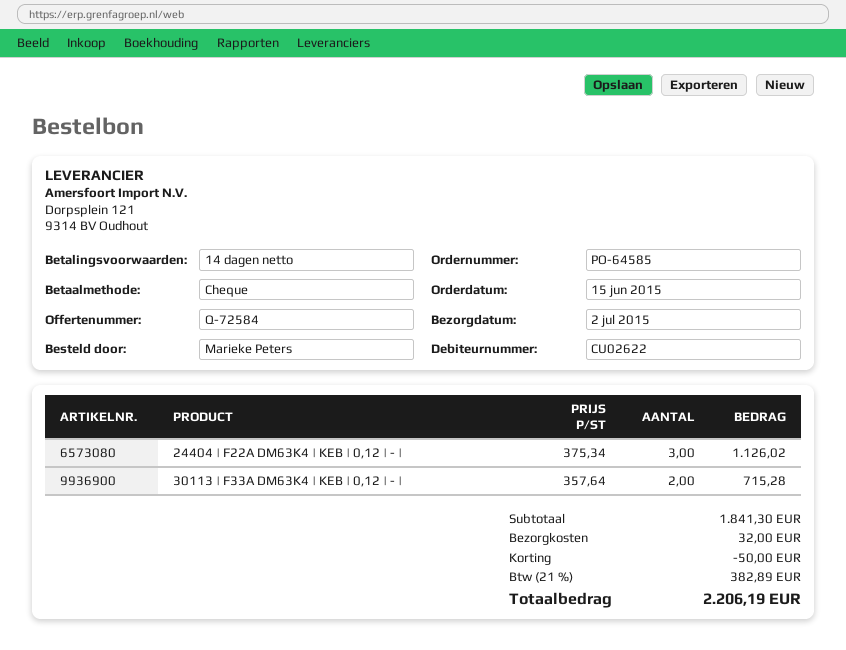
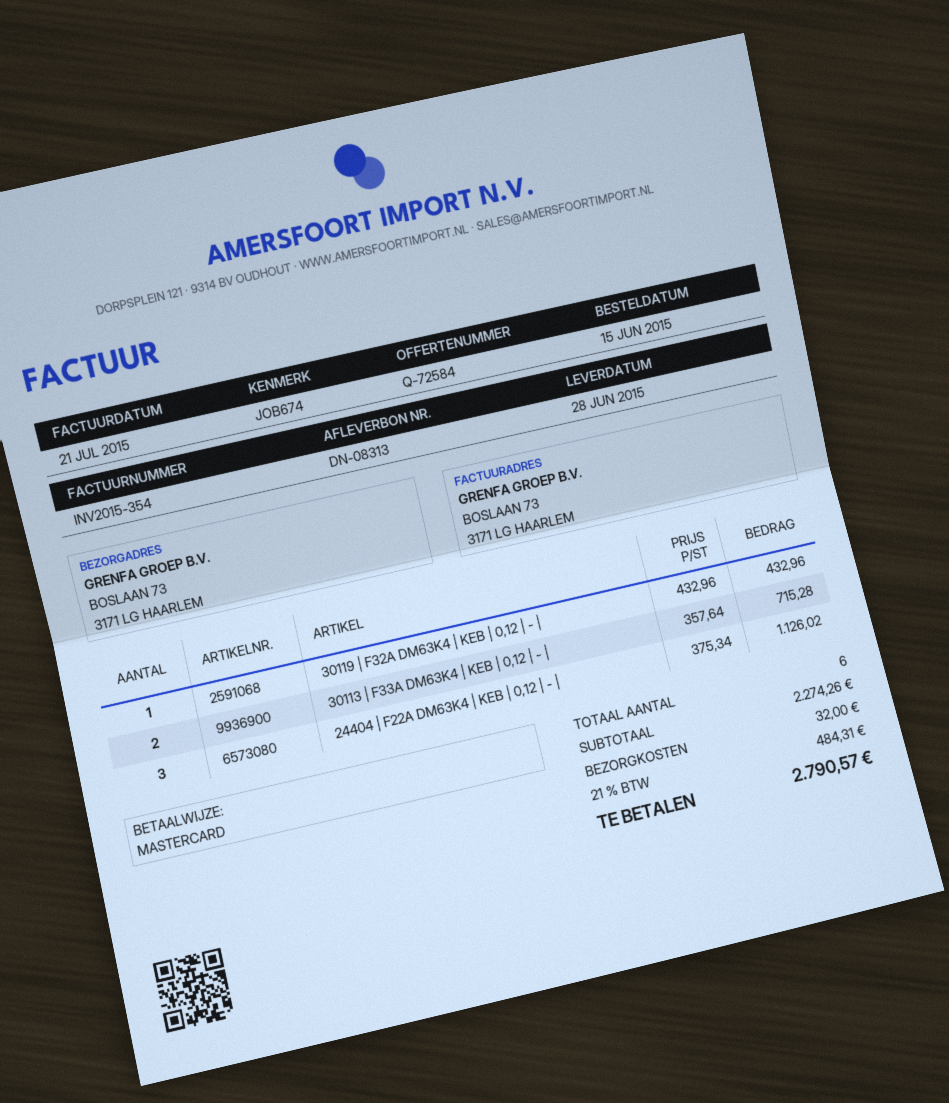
delivery date: 2015-07-02 -> 2015-06-28
payment method: cheque -> Mastercard
30119 | F32A DM63K4 | KEB | 0,12 | - |: none -> 1 x 432.96 = 432.96
subtotal: 1841.30 -> 2274.26
discount: 50.00 -> none
tax: 21% = 382.89 -> 21% = 484.31
total: 2206.19 -> 2790.57

